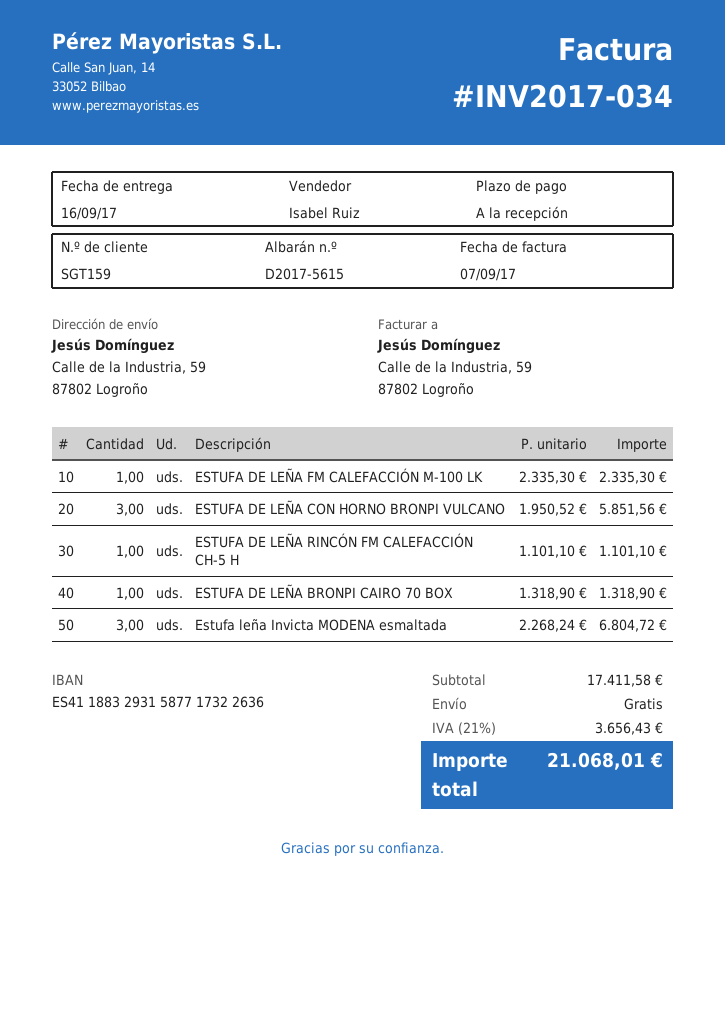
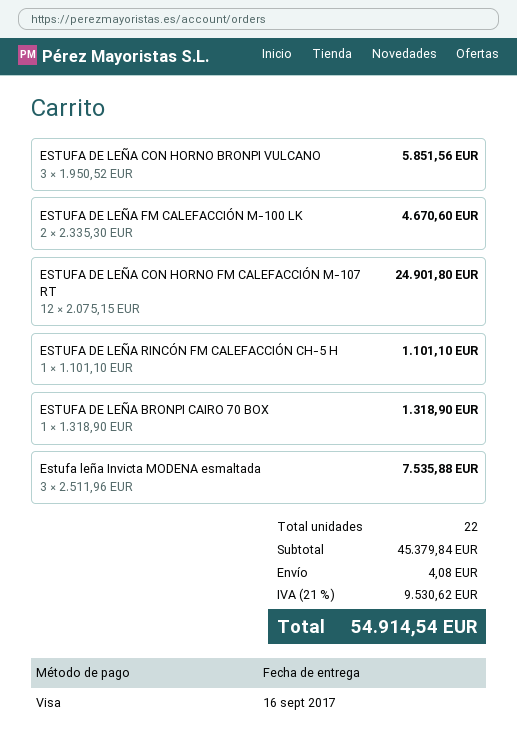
ESTUFA DE LEÑA FM CALEFACCIÓN M-100 LK: 1 x 2335.30 = 2335.30 -> 2 x 2335.30 = 4670.60
Estufa leña Invicta MODENA esmaltada: 3 x 2268.24 = 6804.72 -> 3 x 2511.96 = 7535.88
ESTUFA DE LEÑA CON HORNO FM CALEFACCIÓN M-107 RT: none -> 12 x 2075.15 = 24901.80
subtotal: 17411.58 -> 45379.84
shipping: 0.00 -> 4.08
tax: 21% = 3656.43 -> 21% = 9530.62
total: 21068.01 -> 54914.54

